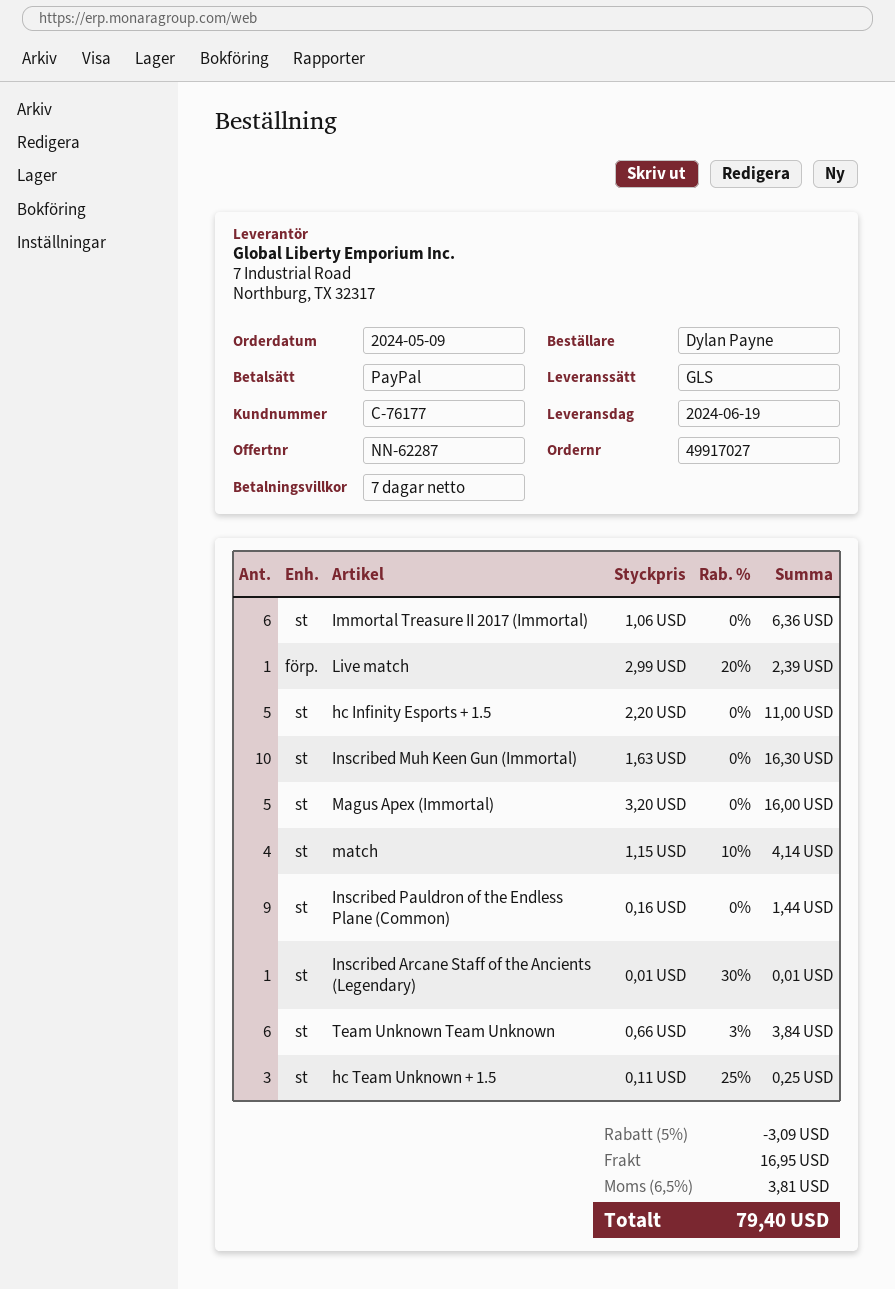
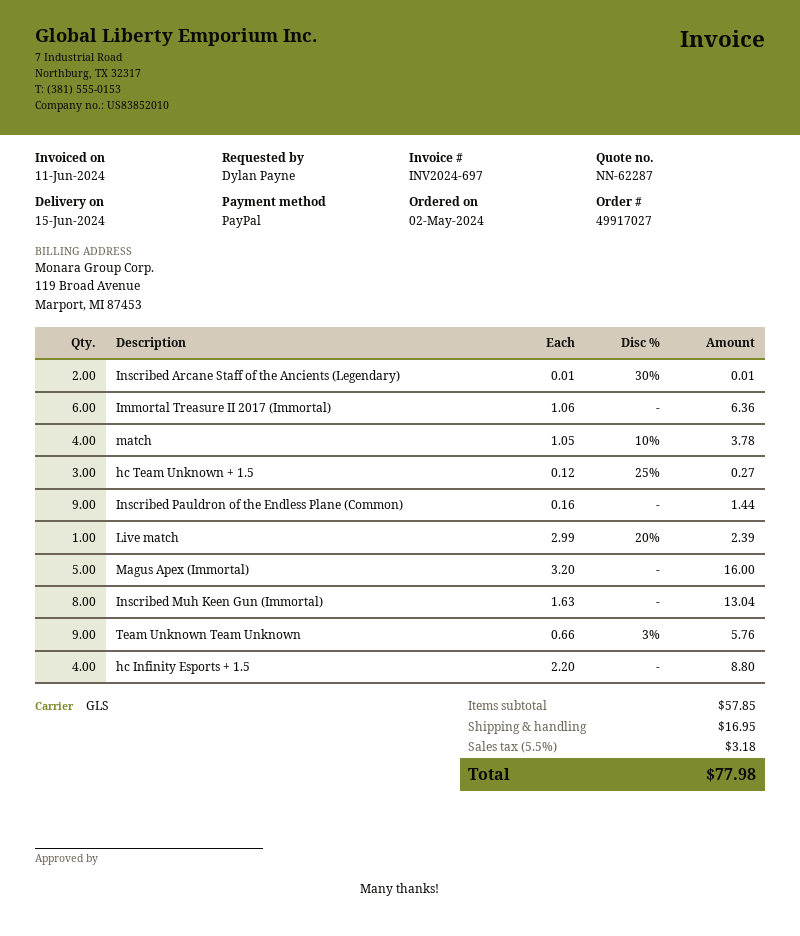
order date: 2024-05-09 -> 2024-05-02
delivery date: 2024-06-19 -> 2024-06-15
hc Infinity Esports + 1.5: 5 x 2.20 = 11.00 -> 4 x 2.20 = 8.80
Inscribed Muh Keen Gun (Immortal): 10 x 1.63 = 16.30 -> 8 x 1.63 = 13.04
match: 4 x 1.15 - 10% = 4.14 -> 4 x 1.05 - 10% = 3.78
Inscribed Arcane Staff of the Ancients (Legendary): 1 x 0.01 - 30% = 0.01 -> 2 x 0.01 - 30% = 0.01
Team Unknown Team Unknown: 6 x 0.66 - 3% = 3.84 -> 9 x 0.66 - 3% = 5.76
hc Team Unknown + 1.5: 3 x 0.11 - 25% = 0.25 -> 3 x 0.12 - 25% = 0.27
discount: 5% = 3.09 -> none
tax: 6.5% = 3.81 -> 5.5% = 3.18
total: 79.40 -> 77.98

